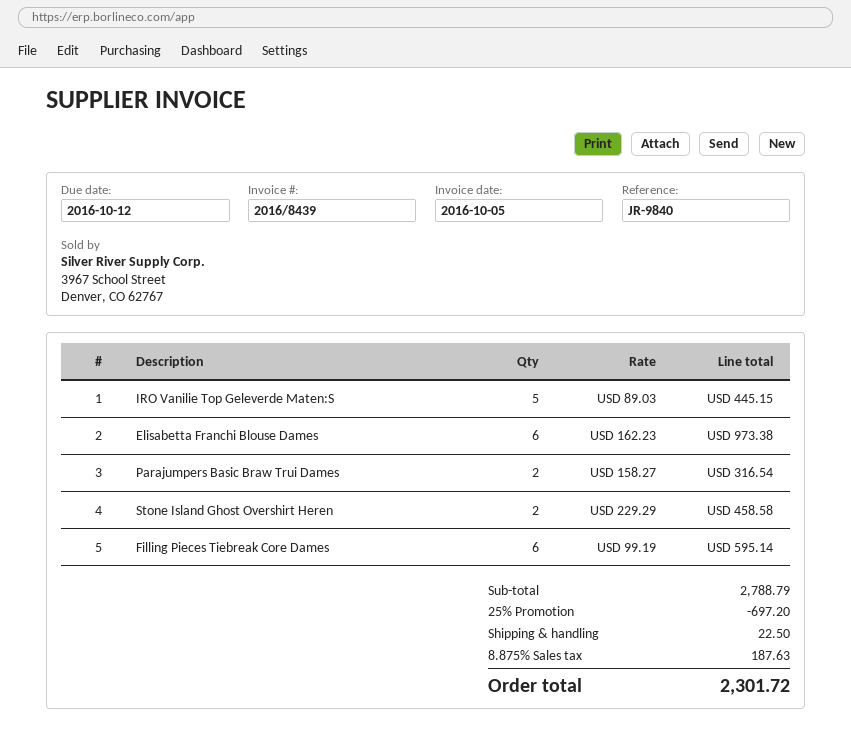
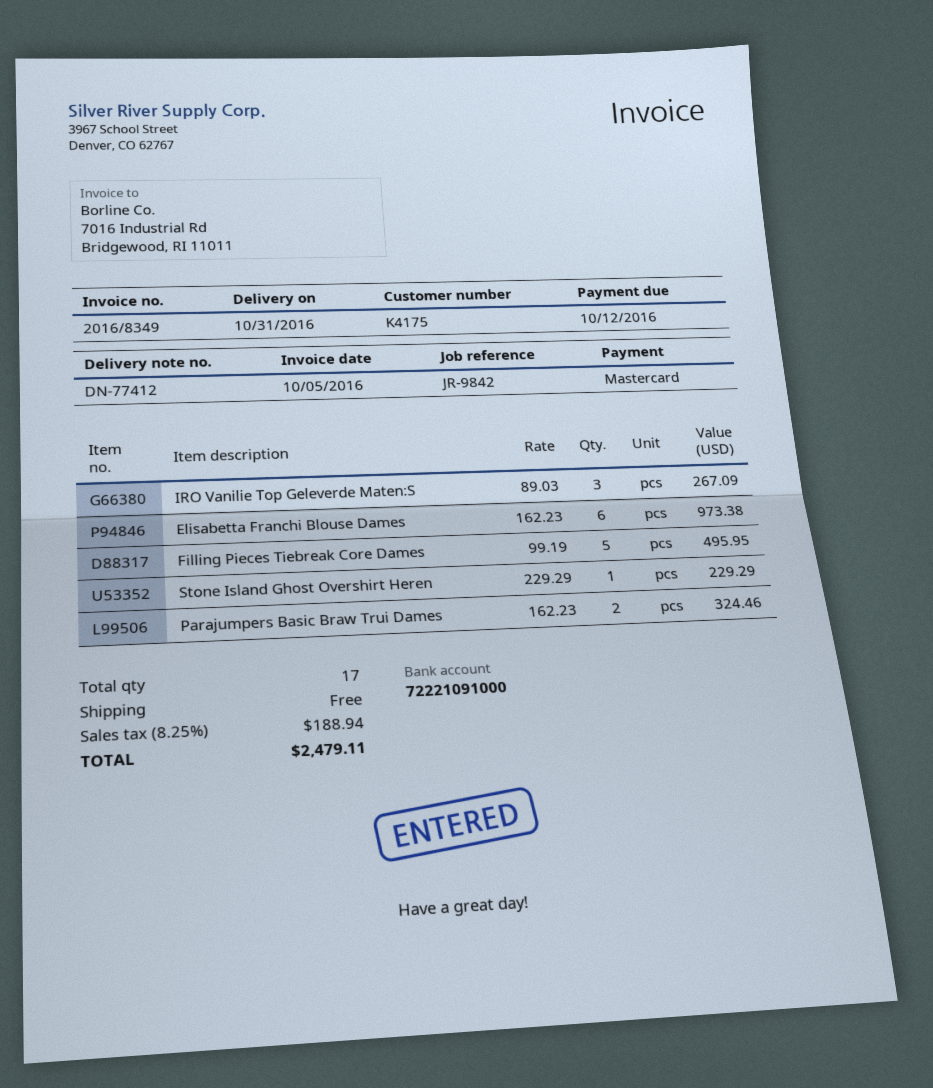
invoice number: 2016/8439 -> 2016/8349
reference: JR-9840 -> JR-9842
IRO Vanilie Top Geleverde Maten:S: 5 x 89.03 = 445.15 -> 3 x 89.03 = 267.09
Parajumpers Basic Braw Trui Dames: 2 x 158.27 = 316.54 -> 2 x 162.23 = 324.46
Stone Island Ghost Overshirt Heren: 2 x 229.29 = 458.58 -> 1 x 229.29 = 229.29
Filling Pieces Tiebreak Core Dames: 6 x 99.19 = 595.14 -> 5 x 99.19 = 495.95
discount: 25% = 697.20 -> none
shipping: 22.50 -> 0.00
tax: 8.875% = 187.63 -> 8.25% = 188.94
total: 2301.72 -> 2479.11

